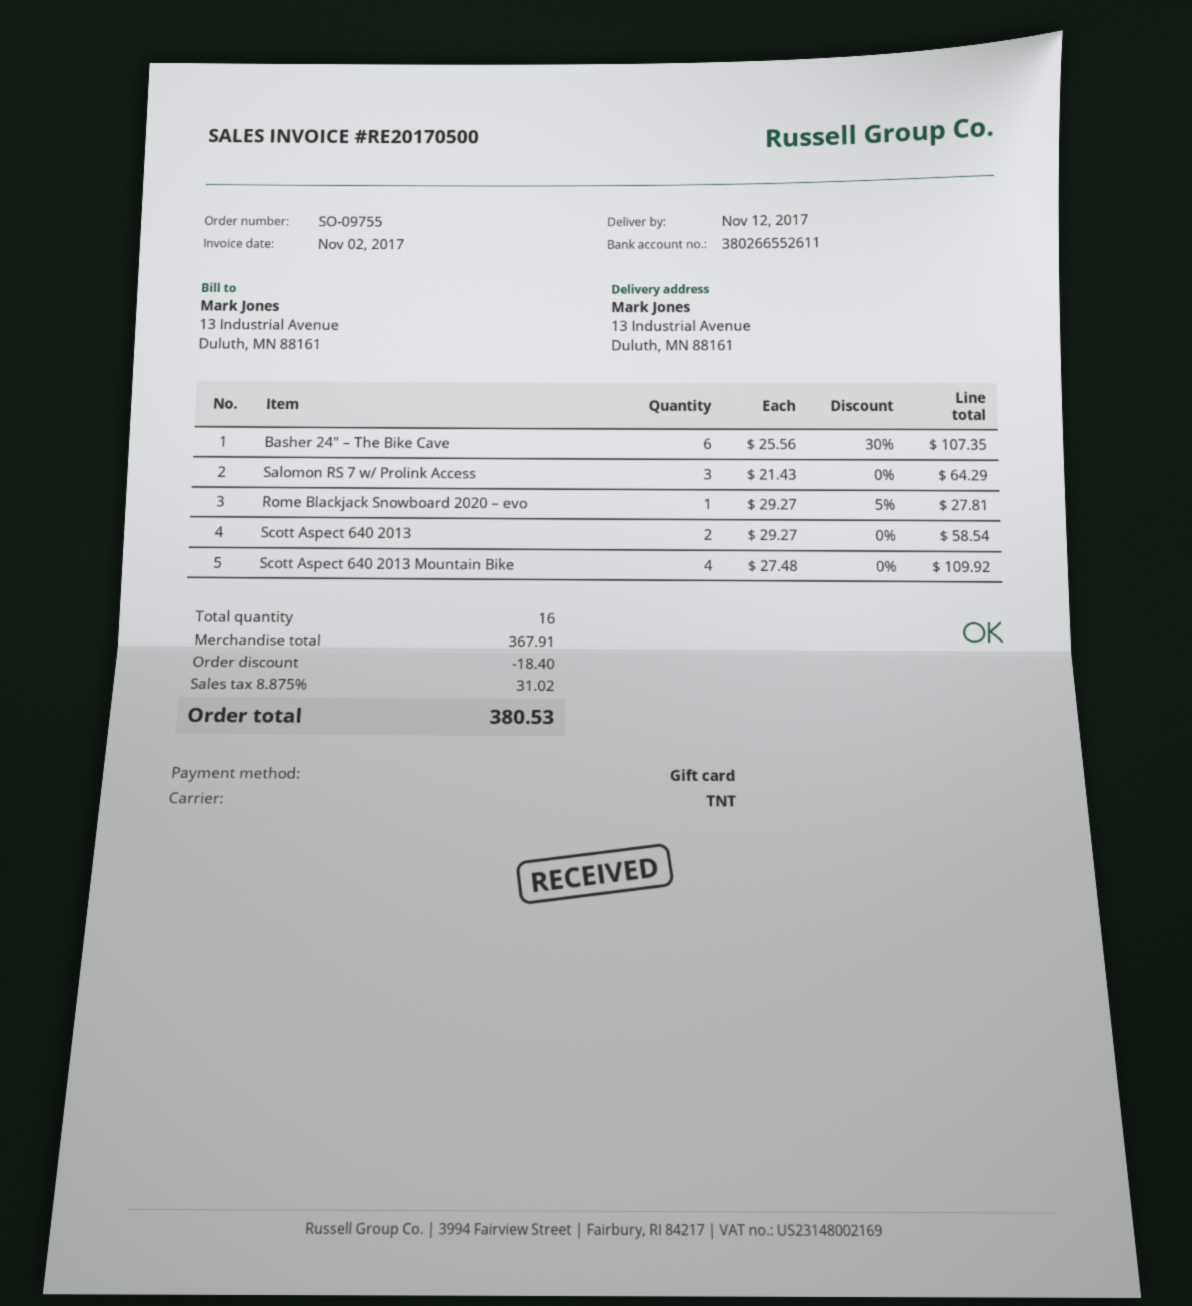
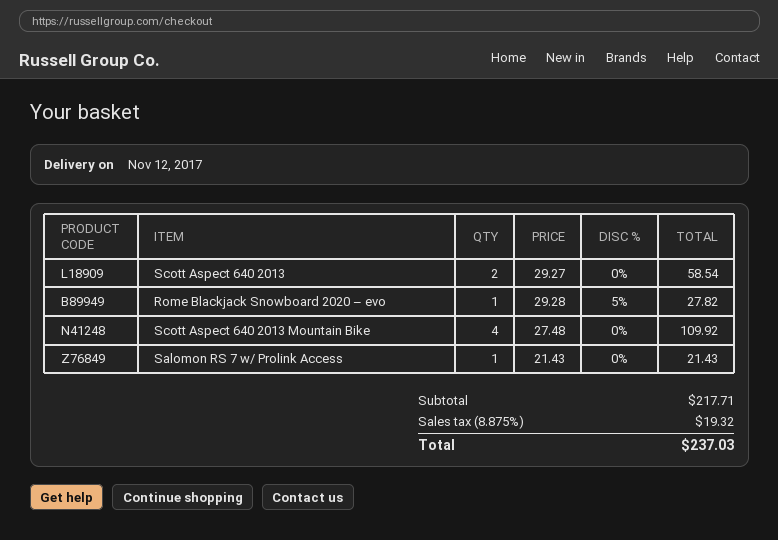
Basher 24" – The Bike Cave: 6 x 25.56 - 30% = 107.35 -> none
Salomon RS 7 w/ Prolink Access: 3 x 21.43 = 64.29 -> 1 x 21.43 = 21.43
Rome Blackjack Snowboard 2020 – evo: 1 x 29.27 - 5% = 27.81 -> 1 x 29.28 - 5% = 27.82
subtotal: 367.91 -> 217.71
discount: 18.40 -> none
tax: 8.875% = 31.02 -> 8.875% = 19.32
total: 380.53 -> 237.03

